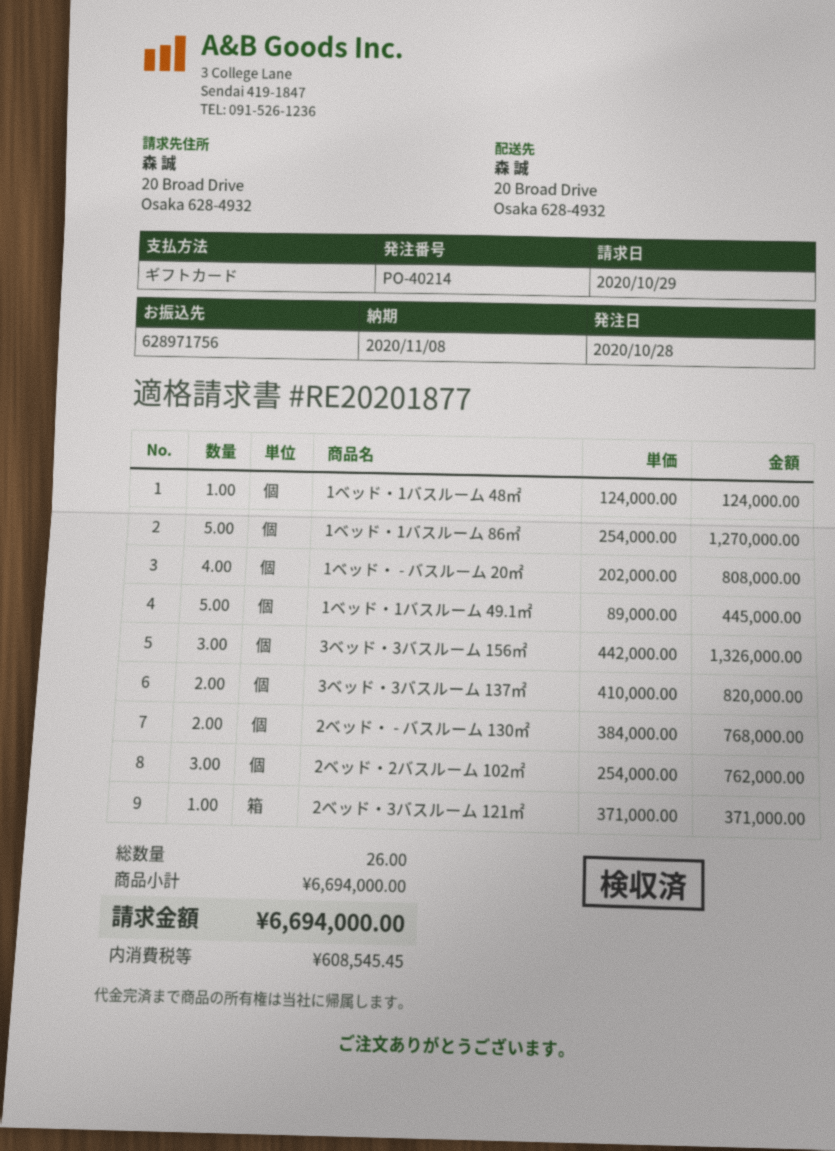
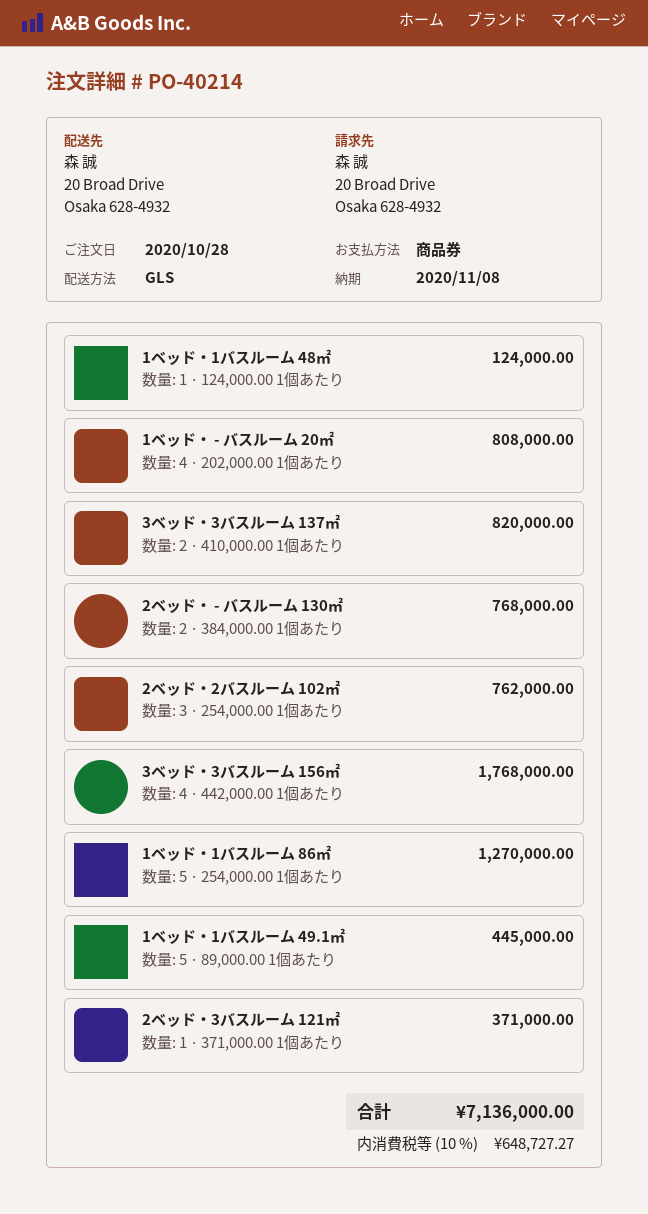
3ベッド・3バスルーム 156㎡: 3 x 442000.00 = 1326000.00 -> 4 x 442000.00 = 1768000.00
tax: 608545.45 -> 648727.27
total: 6694000.00 -> 7136000.00

